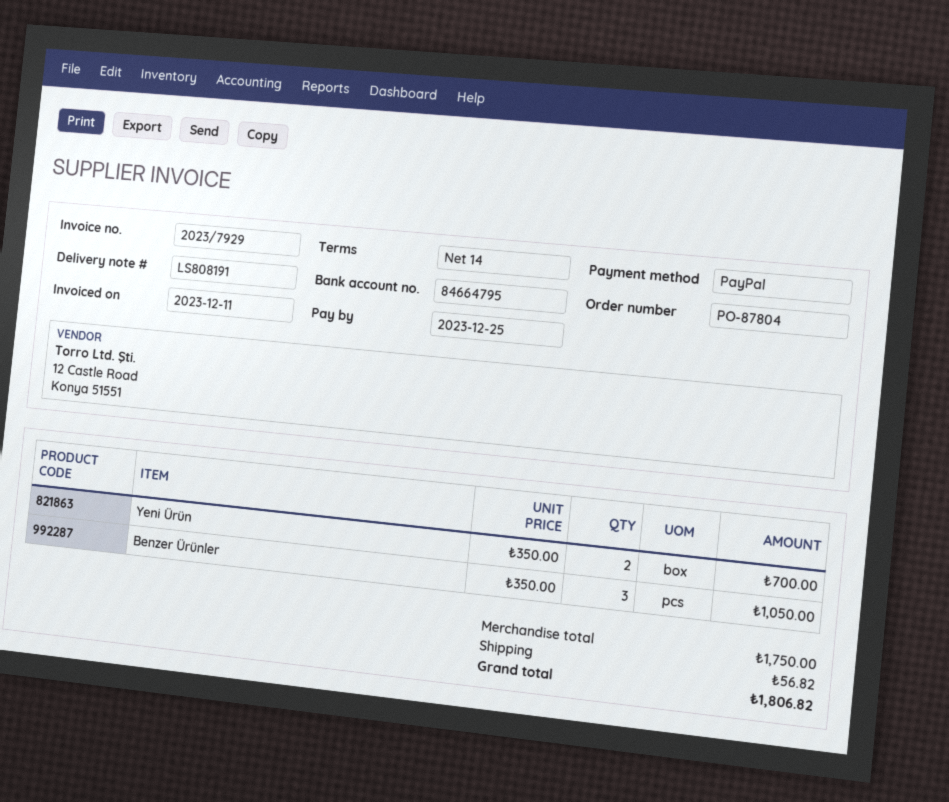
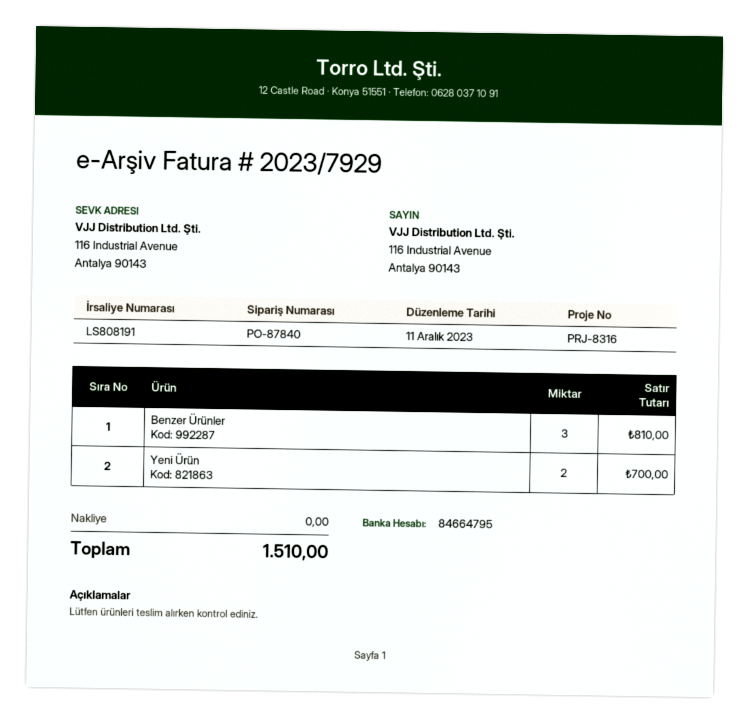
order number: PO-87804 -> PO-87840
Benzer Ürünler: 3 for 1050.00 -> 3 for 810.00
shipping: 56.82 -> 0.00
total: 1806.82 -> 1510.00

